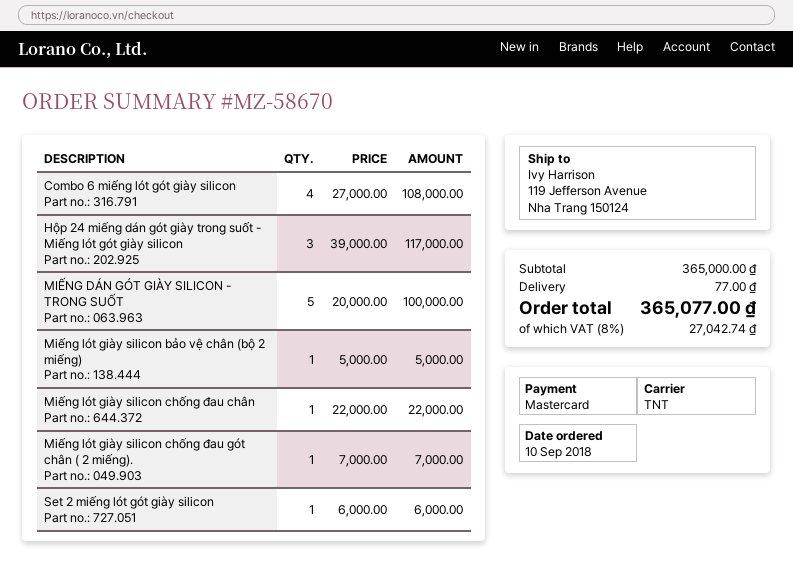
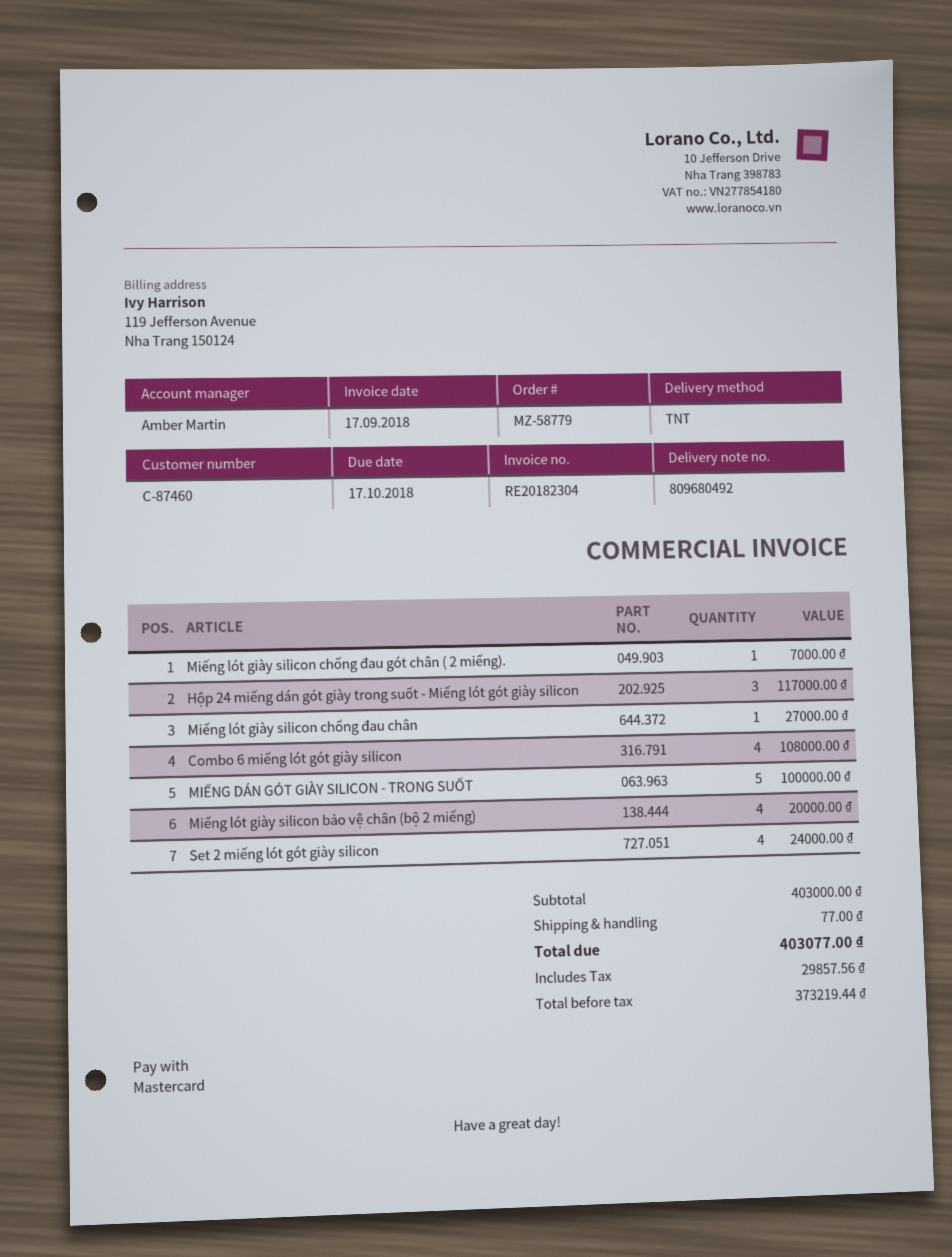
order number: MZ-58670 -> MZ-58779
Miếng lót giày silicon bảo vệ chân (bộ 2 miếng): 1 for 5000.00 -> 4 for 20000.00
Miếng lót giày silicon chống đau chân: 1 for 22000.00 -> 1 for 27000.00
Set 2 miếng lót gót giày silicon: 1 for 6000.00 -> 4 for 24000.00
subtotal: 365000.00 -> 403000.00
tax: 27042.74 -> 29857.56
total: 365077.00 -> 403077.00

